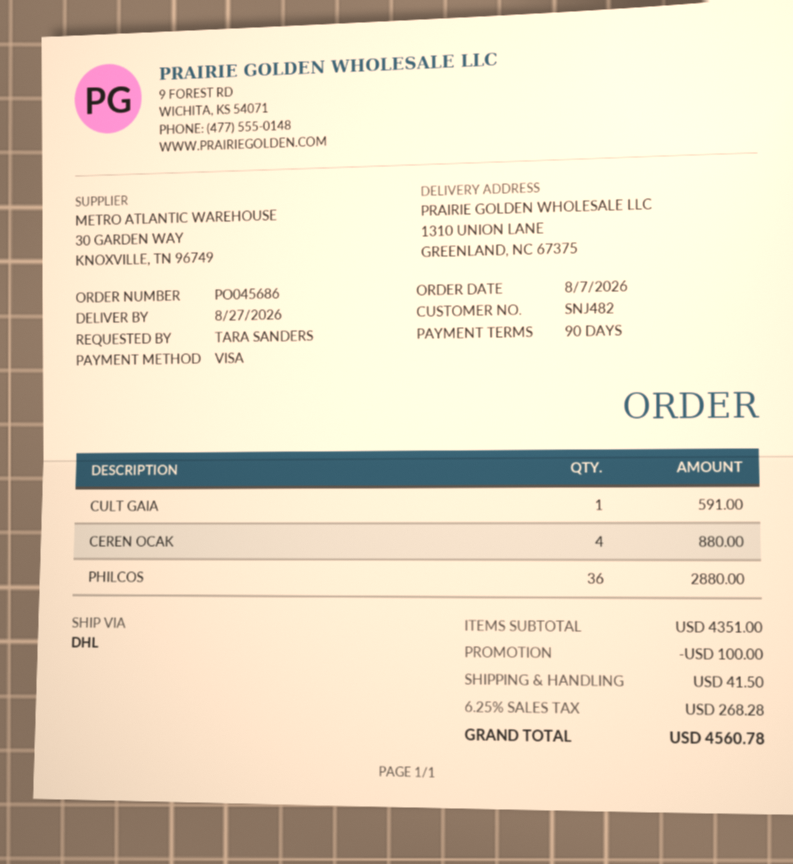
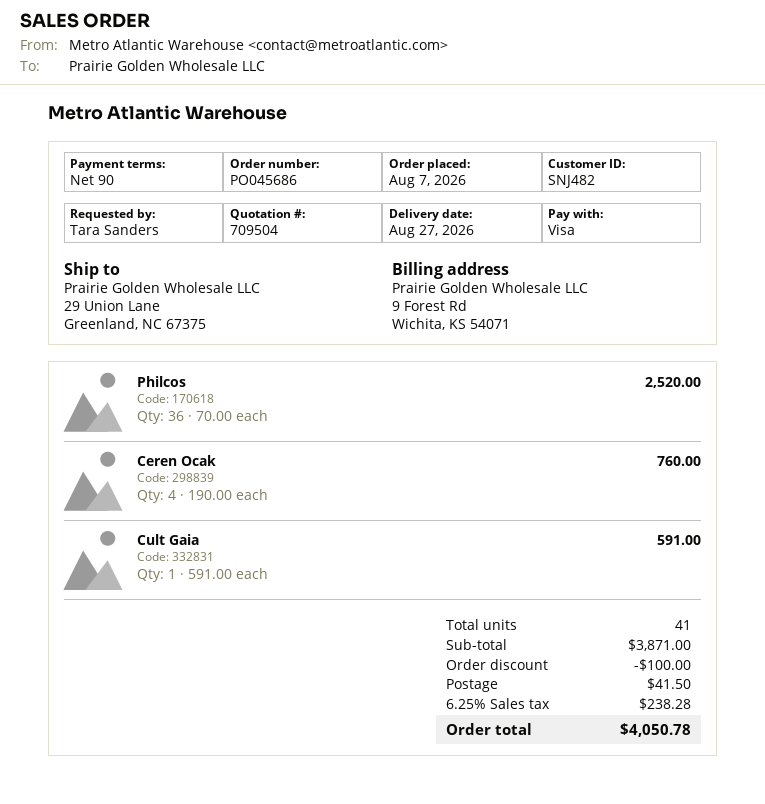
ship to: 1310 UNION LANE, GREENLAND, NC 67375 -> 29 Union Lane, Greenland, NC 67375
CEREN OCAK: 4 for 880.00 -> 4 for 760.00
PHILCOS: 36 for 2880.00 -> 36 for 2520.00
subtotal: 4351.00 -> 3871.00
tax: 6.25% = 268.28 -> 6.25% = 238.28
total: 4560.78 -> 4050.78

